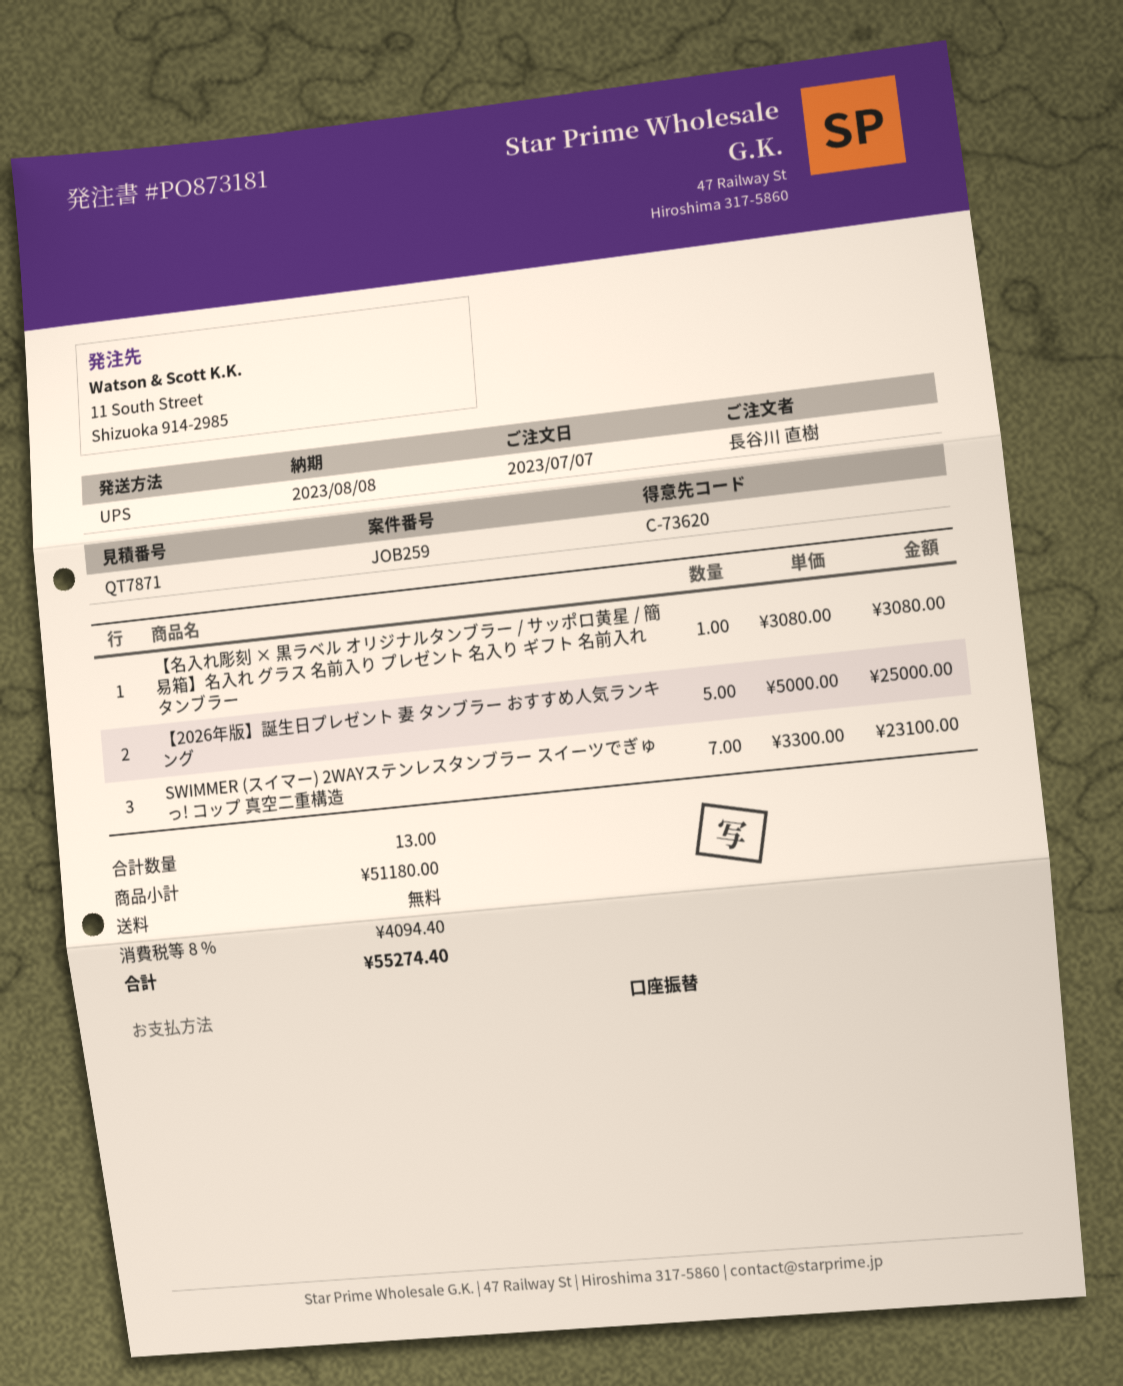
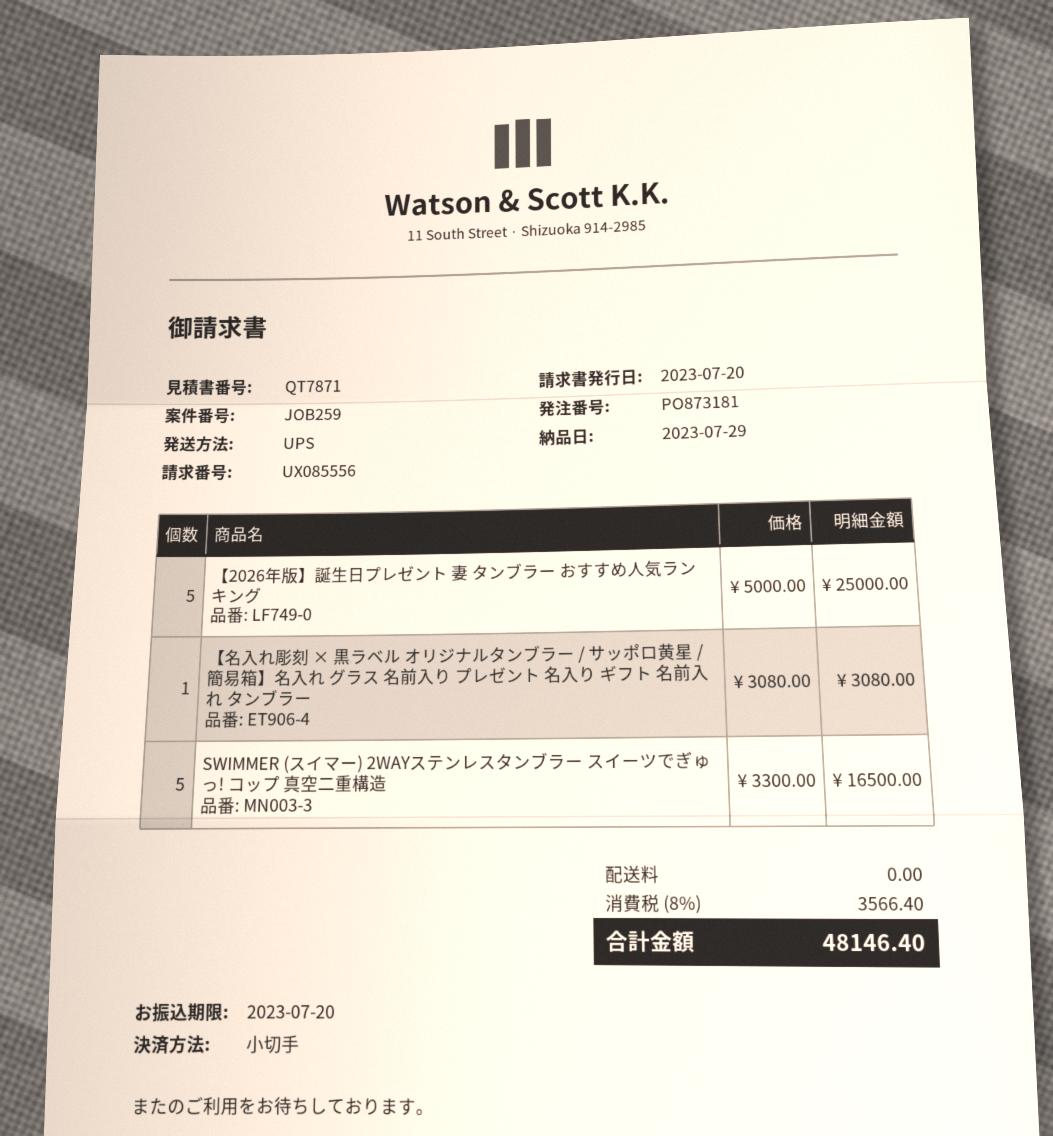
delivery date: 2023-08-08 -> 2023-07-29
payment method: direct debit -> cheque
SWIMMER (スイマー) 2WAYステンレスタンブラー スイーツでぎゅっ! コップ 真空二重構造: 7 x 3300.00 = 23100.00 -> 5 x 3300.00 = 16500.00
tax: 8% = 4094.40 -> 8% = 3566.40
total: 55274.40 -> 48146.40

